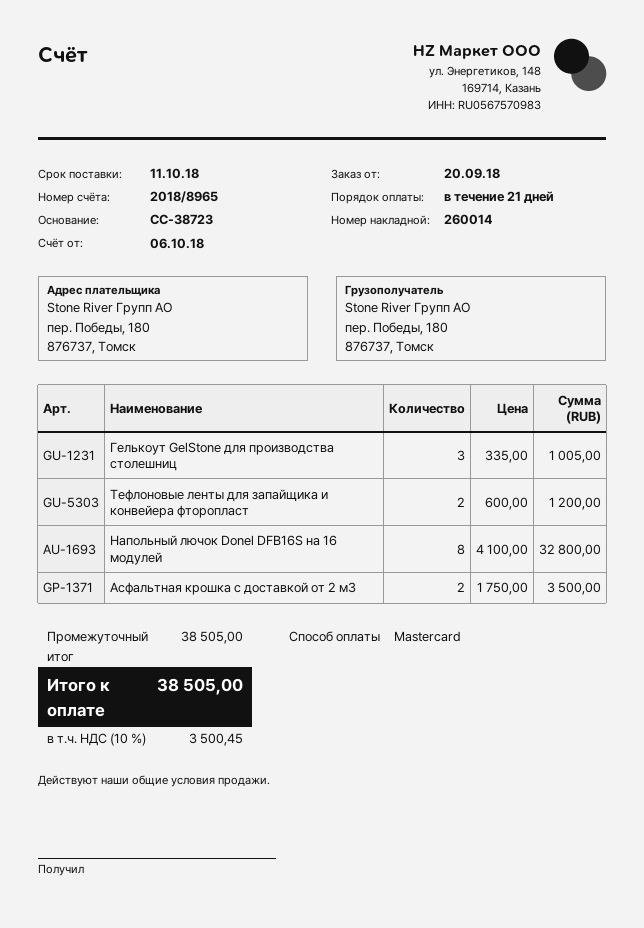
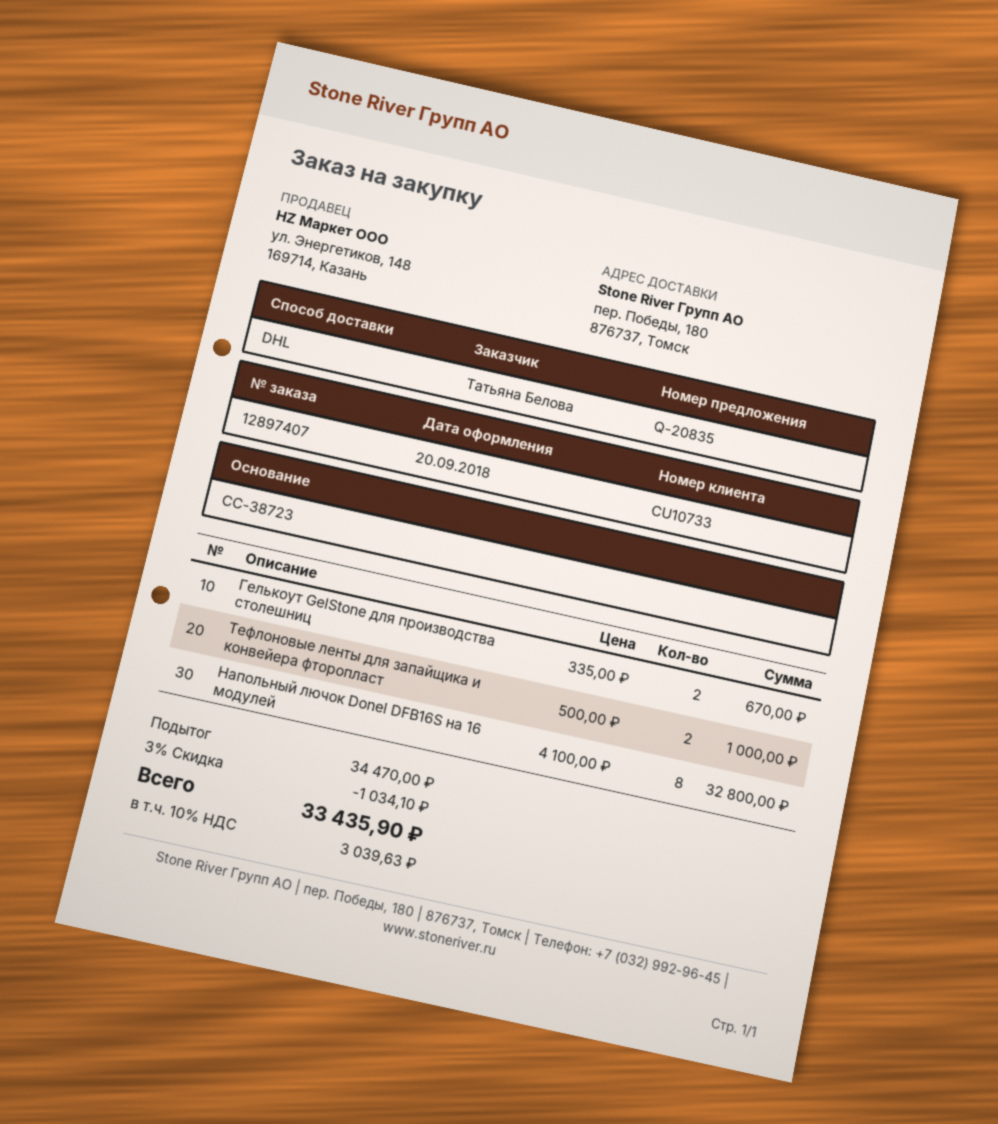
Гелькоут GelStone для производства столешниц: 3 x 335.00 = 1005.00 -> 2 x 335.00 = 670.00
Тефлоновые ленты для запайщика и конвейера фторопласт: 2 x 600.00 = 1200.00 -> 2 x 500.00 = 1000.00
Асфальтная крошка с доставкой от 2 м3: 2 x 1750.00 = 3500.00 -> none
subtotal: 38505.00 -> 34470.00
discount: none -> 3% = 1034.10
tax: 10% = 3500.45 -> 10% = 3039.63
total: 38505.00 -> 33435.90

